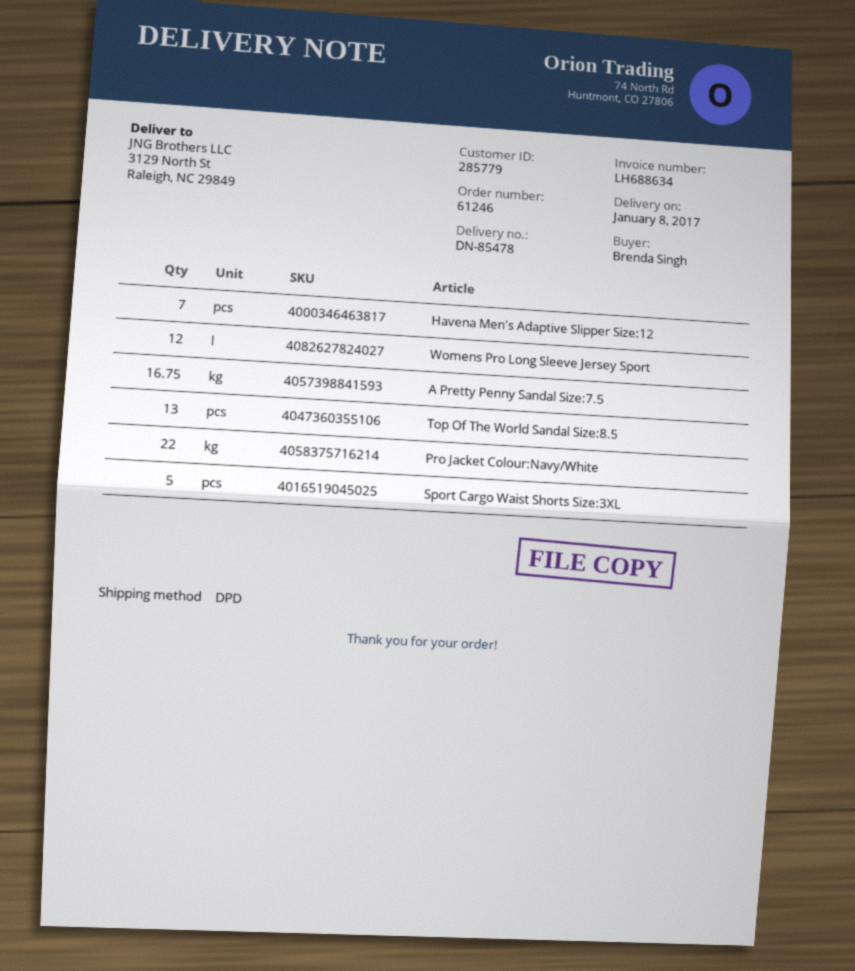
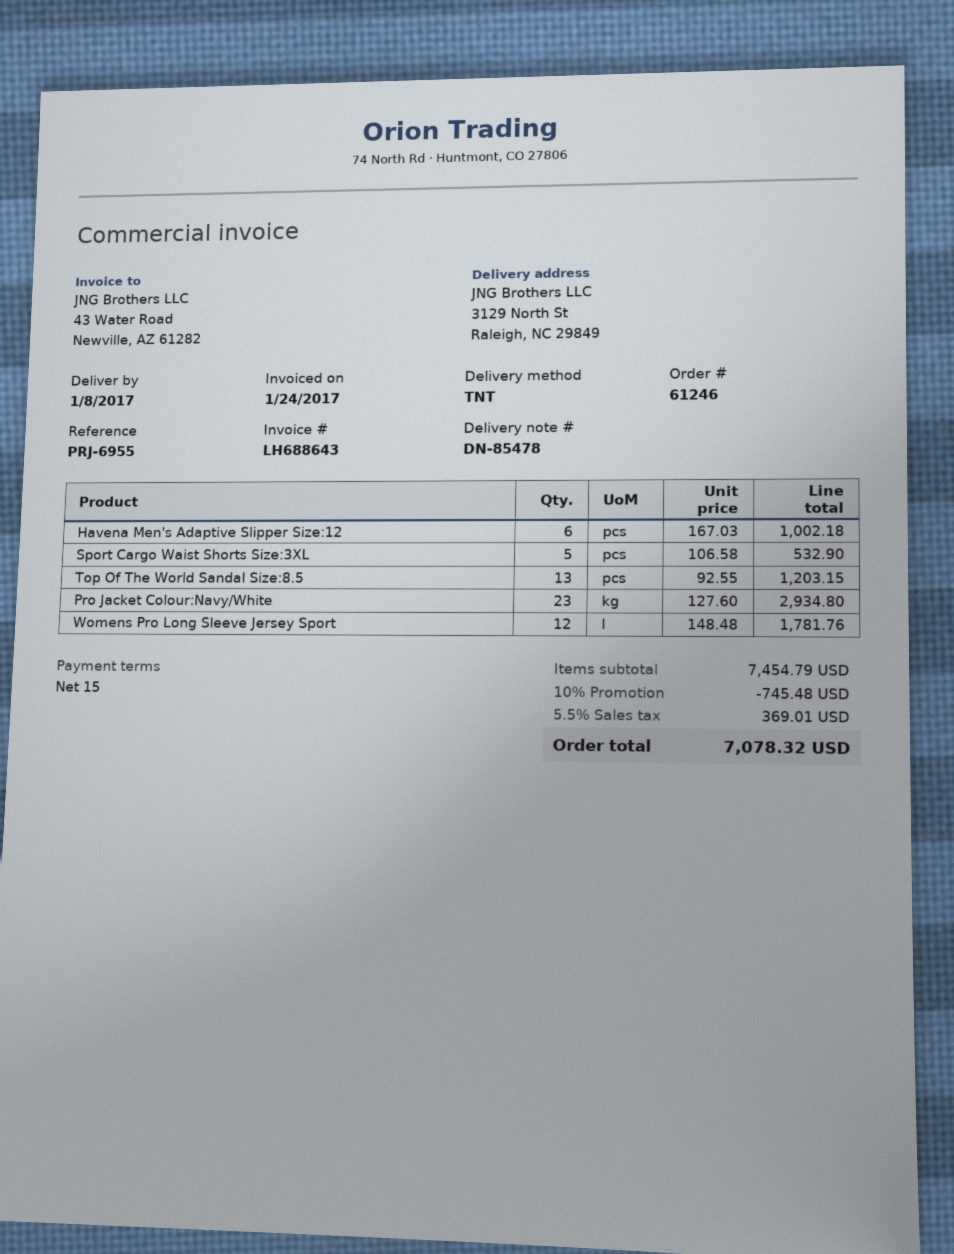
invoice number: LH688634 -> LH688643
shipping method: DPD -> TNT
Havena Men's Adaptive Slipper Size:12: 7 -> 6
A Pretty Penny Sandal Size:7.5: 16.75 -> none
Pro Jacket Colour:Navy/White: 22 -> 23

